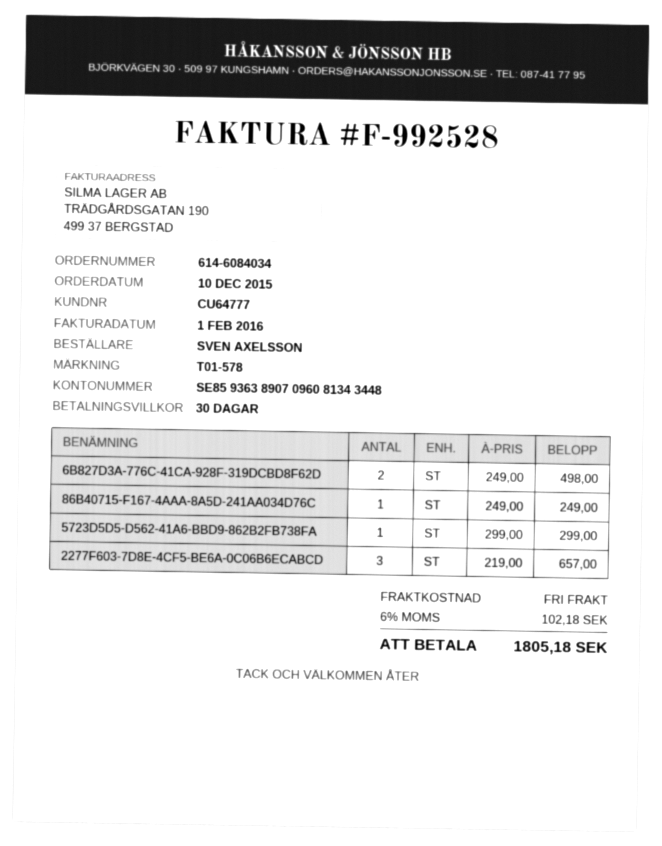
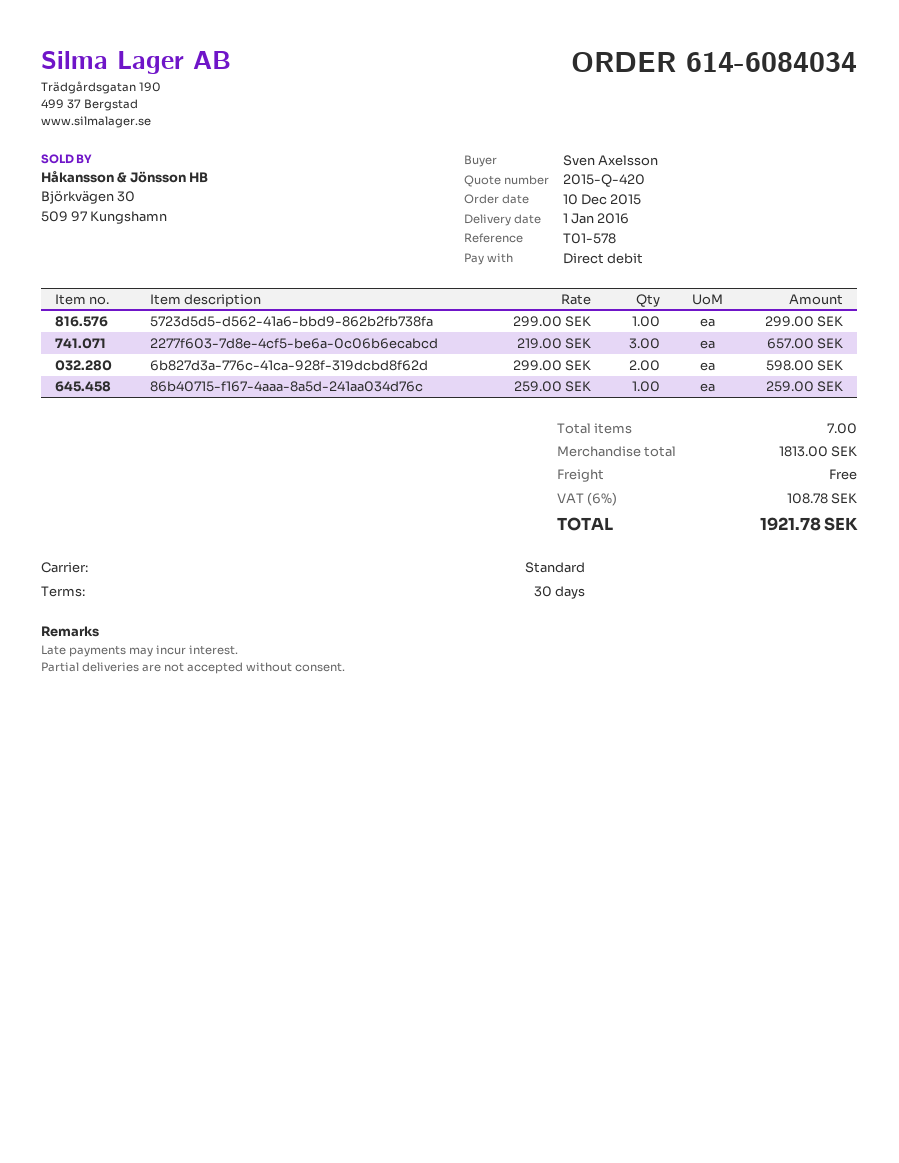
6B827D3A-776C-41CA-928F-319DCBD8F62D: 2 x 249.00 = 498.00 -> 2 x 299.00 = 598.00
86B40715-F167-4AAA-8A5D-241AA034D76C: 1 x 249.00 = 249.00 -> 1 x 259.00 = 259.00
tax: 6% = 102.18 -> 6% = 108.78
total: 1805.18 -> 1921.78

